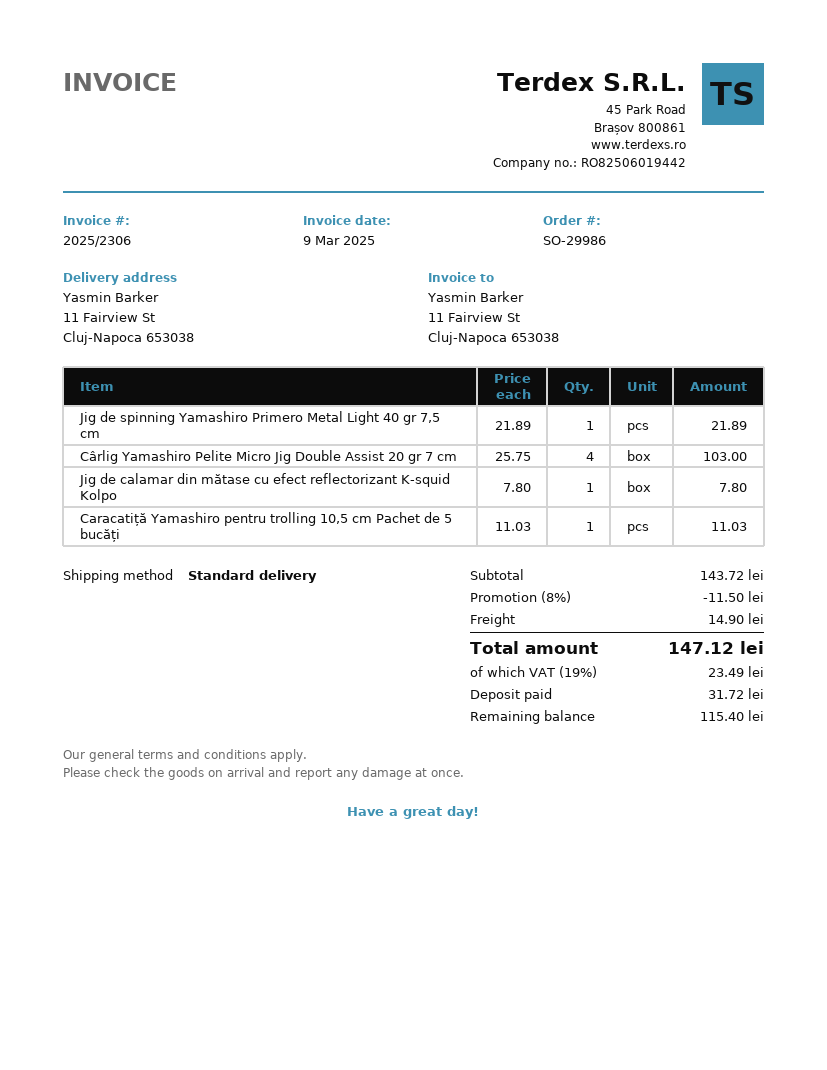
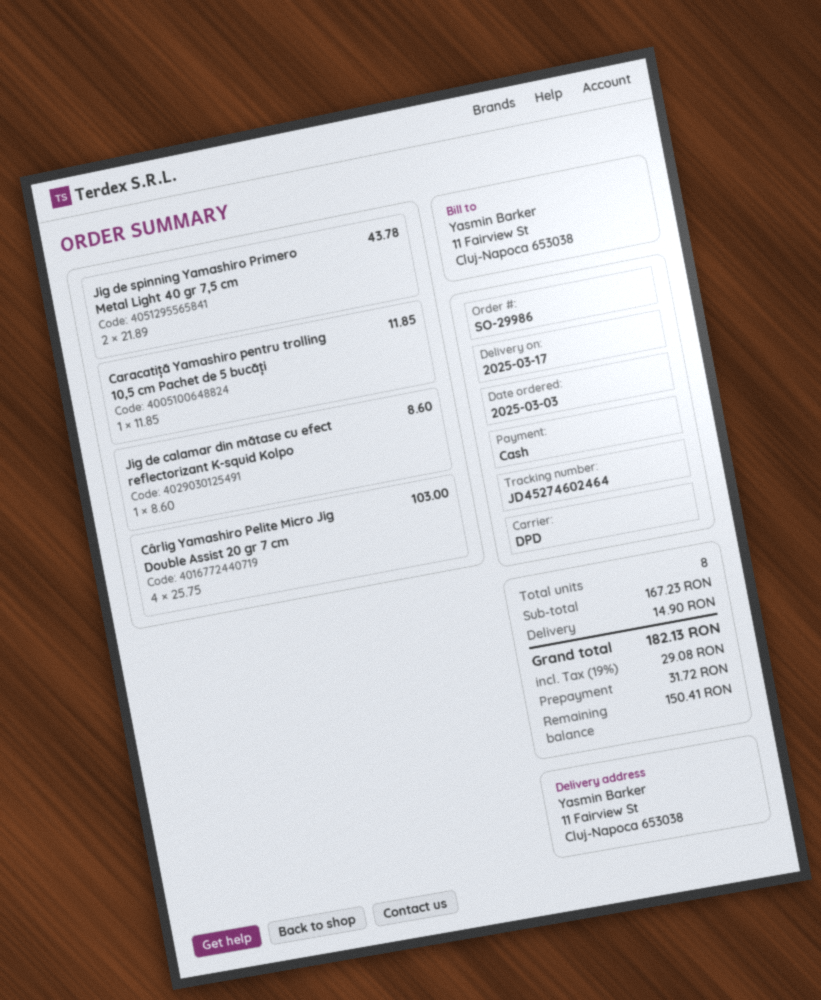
shipping method: standard -> DPD
Jig de spinning Yamashiro Primero Metal Light 40 gr 7,5 cm: 1 x 21.89 = 21.89 -> 2 x 21.89 = 43.78
Jig de calamar din mătase cu efect reflectorizant K-squid Kolpo: 1 x 7.80 = 7.80 -> 1 x 8.60 = 8.60
Caracatiță Yamashiro pentru trolling 10,5 cm Pachet de 5 bucăți: 1 x 11.03 = 11.03 -> 1 x 11.85 = 11.85
subtotal: 143.72 -> 167.23
discount: 8% = 11.50 -> none
tax: 19% = 23.49 -> 19% = 29.08
total: 147.12 -> 182.13
balance: 115.40 -> 150.41

